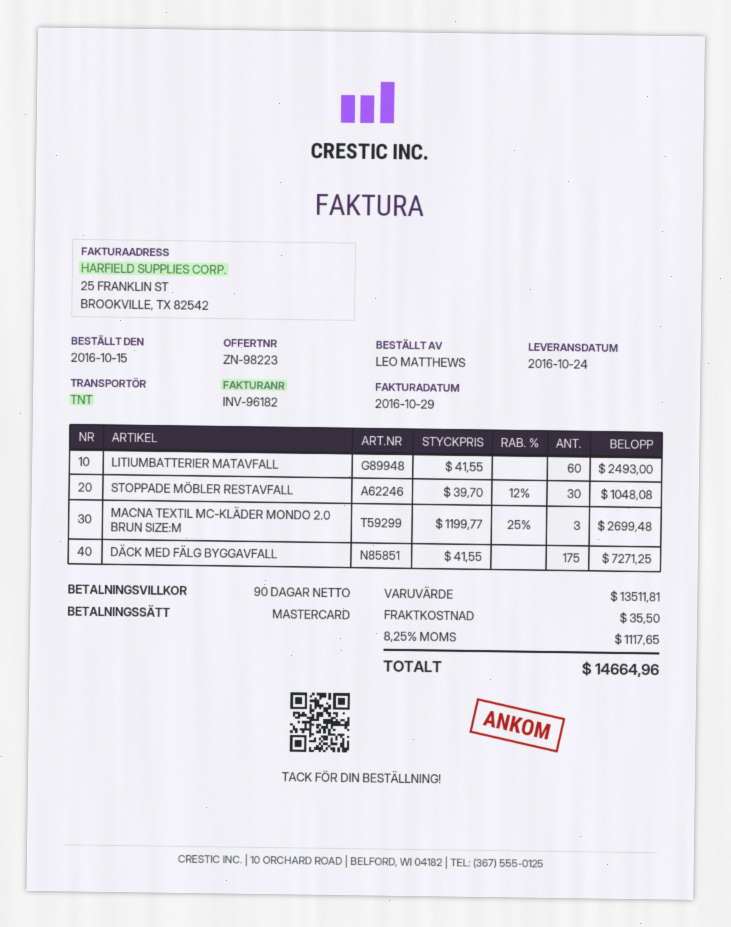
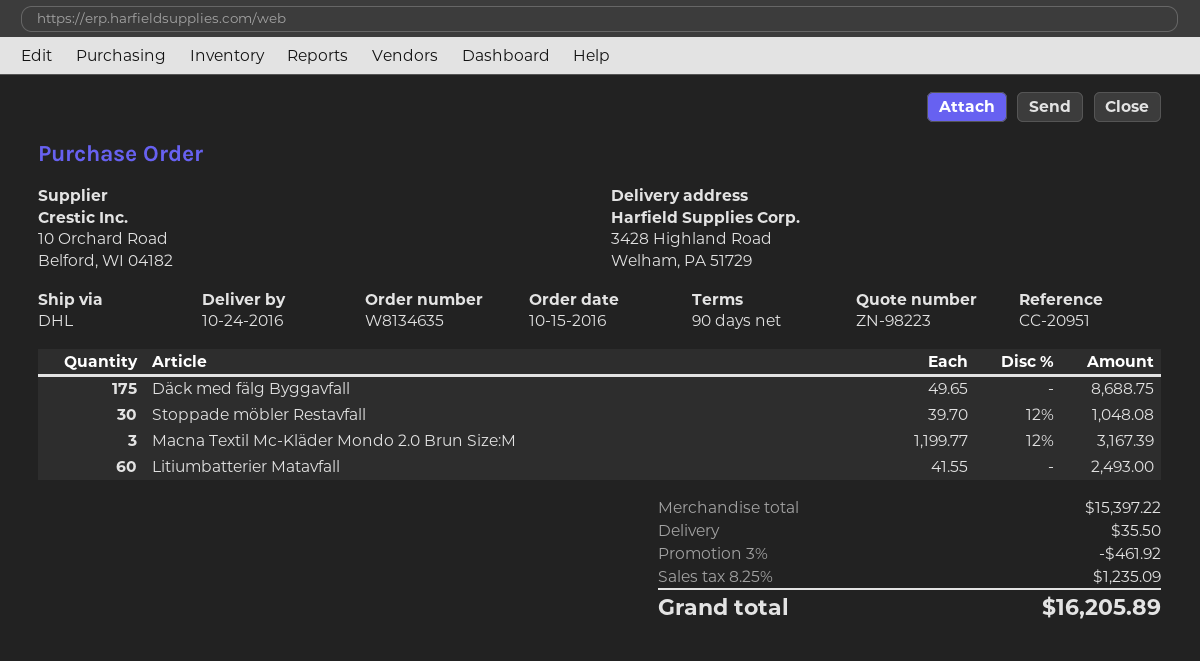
shipping method: TNT -> DHL
MACNA TEXTIL MC-KLÄDER MONDO 2.0 BRUN SIZE:M: 3 x 1199.77 - 25% = 2699.48 -> 3 x 1199.77 - 12% = 3167.39
DÄCK MED FÄLG BYGGAVFALL: 175 x 41.55 = 7271.25 -> 175 x 49.65 = 8688.75
subtotal: 13511.81 -> 15397.22
discount: none -> 3% = 461.92
tax: 8.25% = 1117.65 -> 8.25% = 1235.09
total: 14664.96 -> 16205.89

